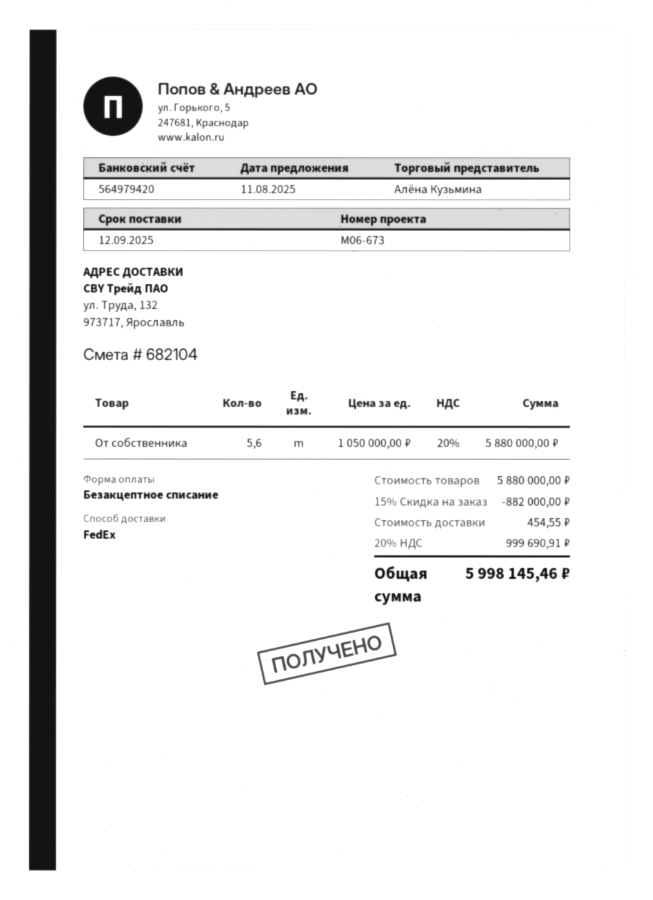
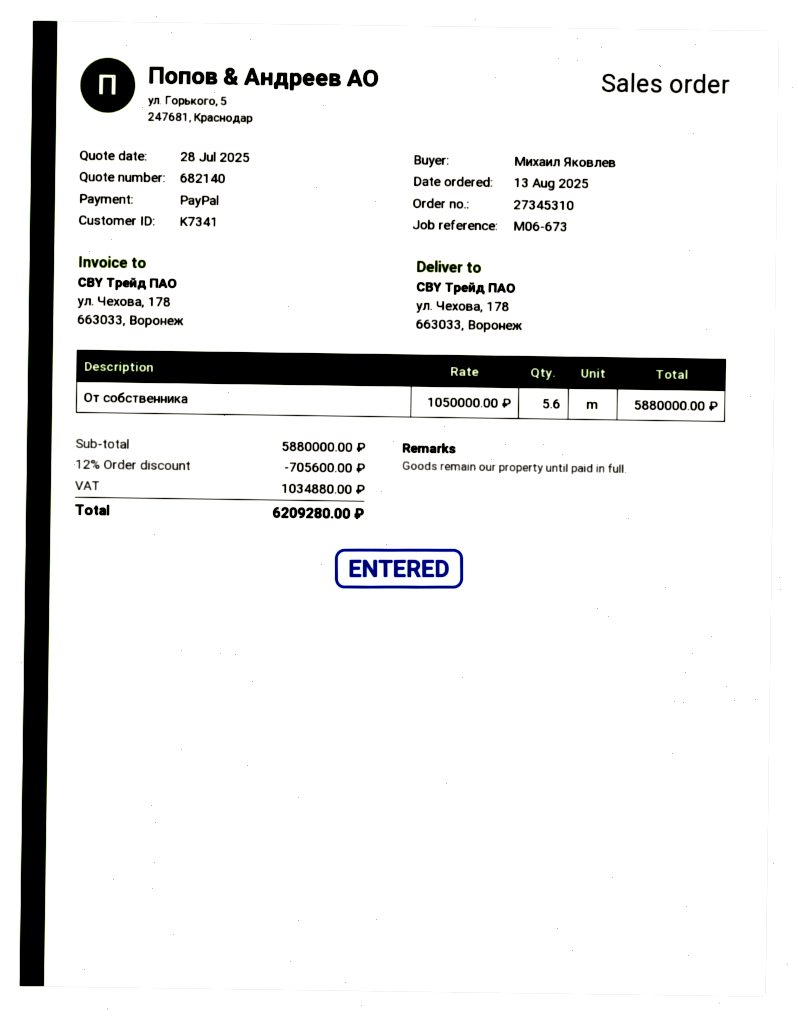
quote number: 682104 -> 682140
quote date: 2025-08-11 -> 2025-07-28
payment method: direct debit -> PayPal
ship to: ул. Труда, 132, 973717, Ярославль -> ул. Чехова, 178, 663033, Воронеж
discount: 15% = 882000.00 -> 12% = 705600.00
shipping: 454.55 -> none
tax: 999690.91 -> 1034880.00
total: 5998145.46 -> 6209280.00

